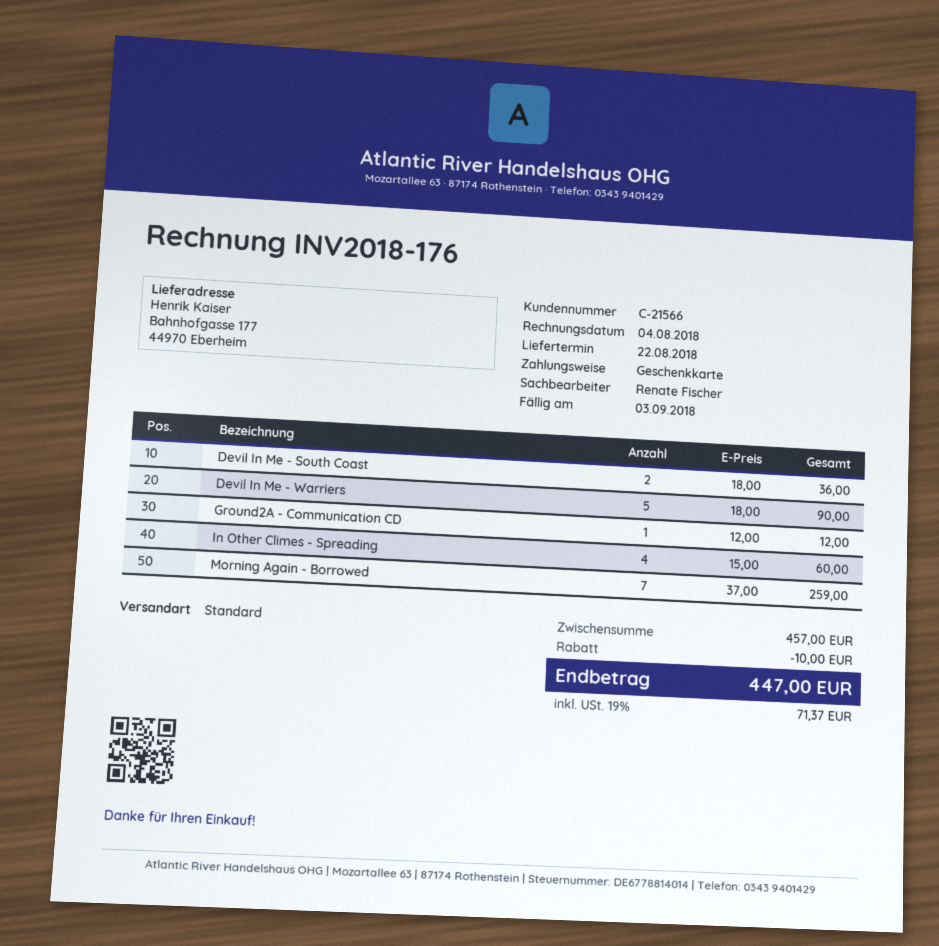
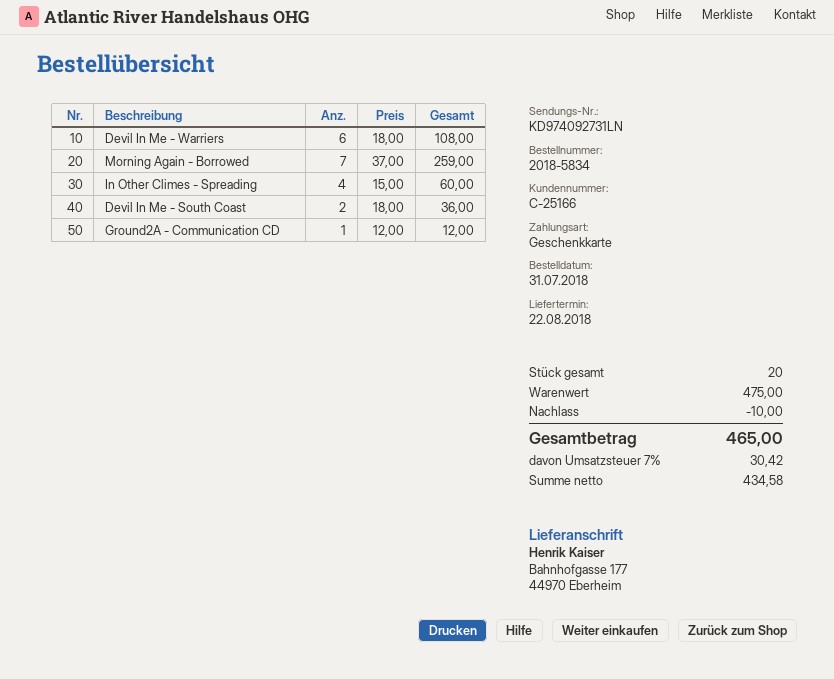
customer number: C-21566 -> C-25166
Devil In Me - Warriers: 5 x 18.00 = 90.00 -> 6 x 18.00 = 108.00
subtotal: 457.00 -> 475.00
tax: 19% = 71.37 -> 7% = 30.42
total: 447.00 -> 465.00

